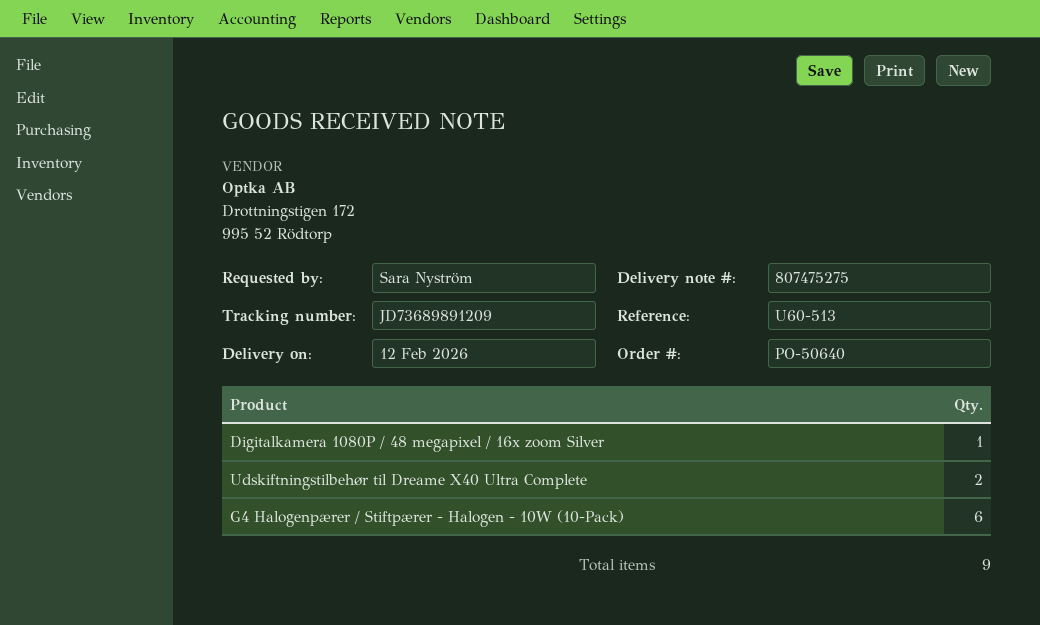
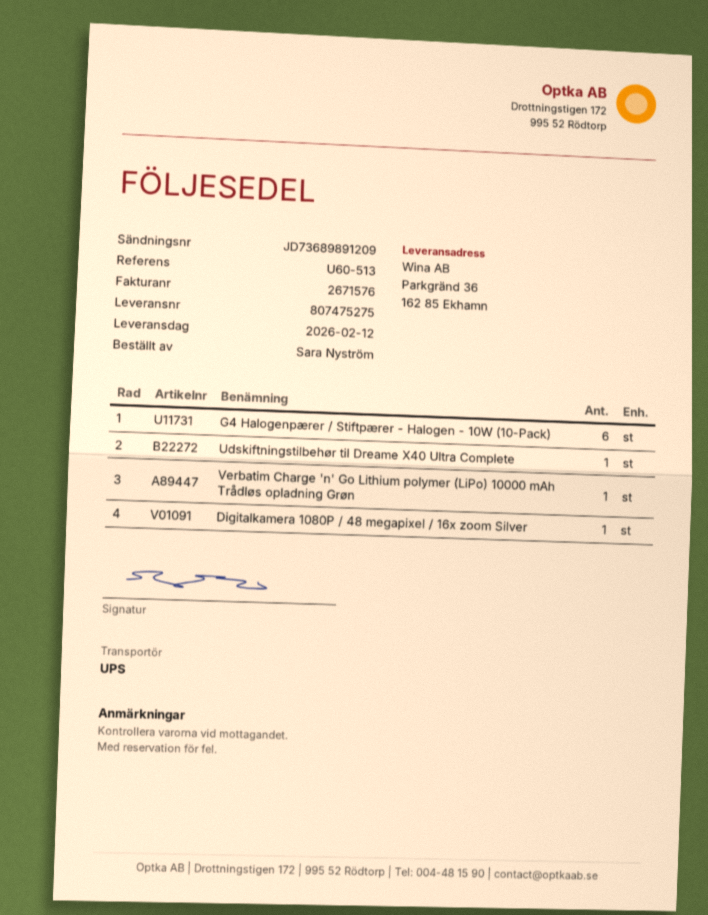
Udskiftningstilbehør til Dreame X40 Ultra Complete: 2 -> 1
Verbatim Charge 'n' Go Lithium polymer (LiPo) 10000 mAh Trådløs opladning Grøn: none -> 1

